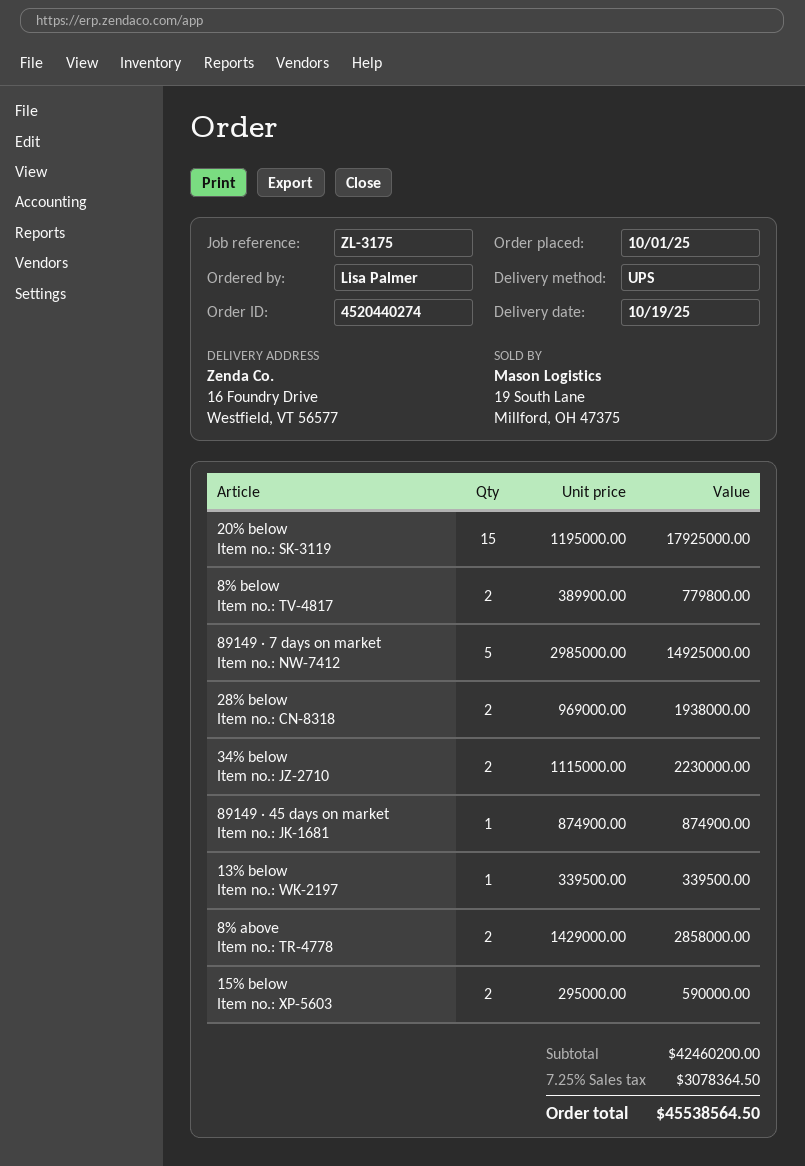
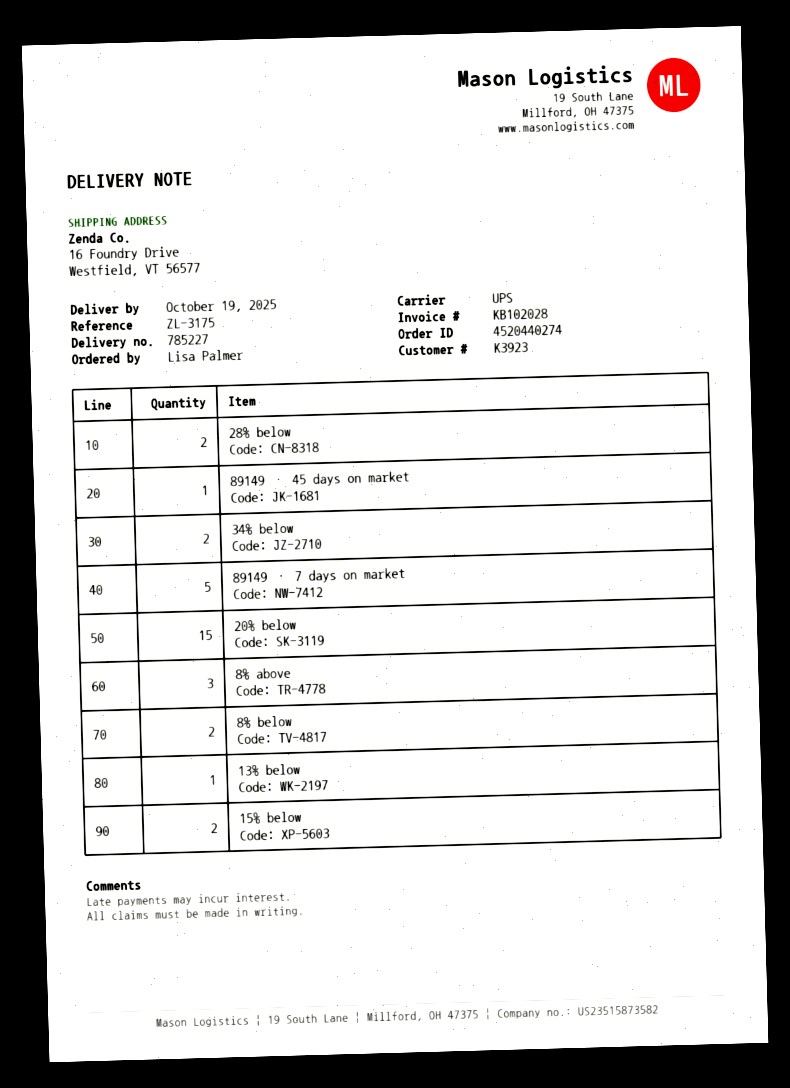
8% above: 2 -> 3

